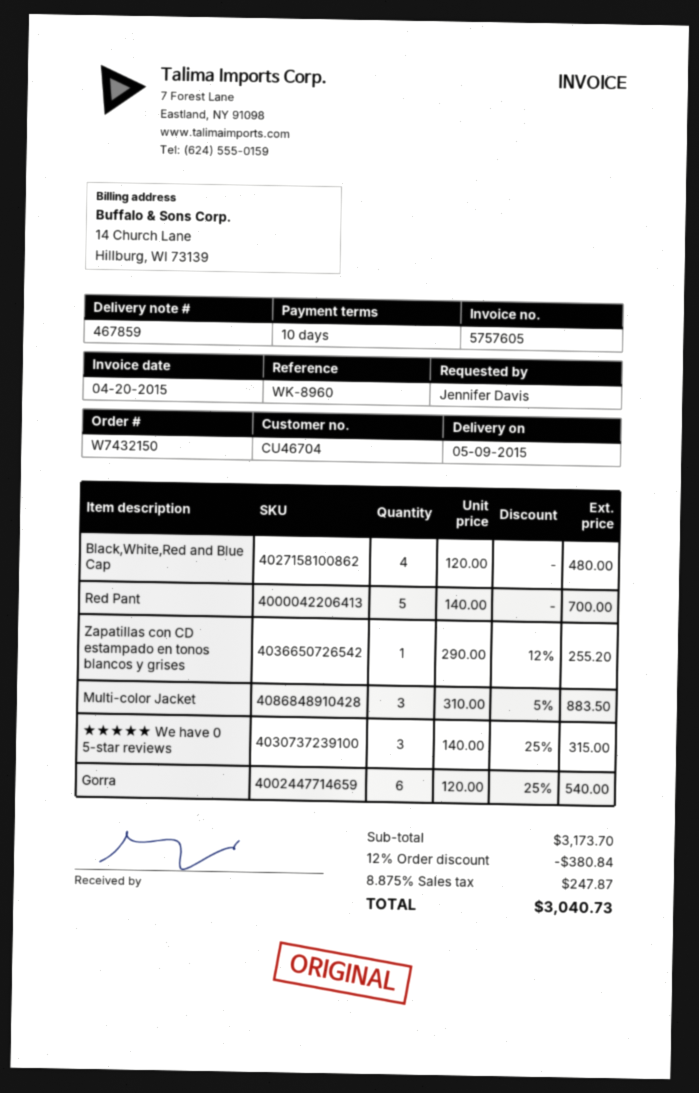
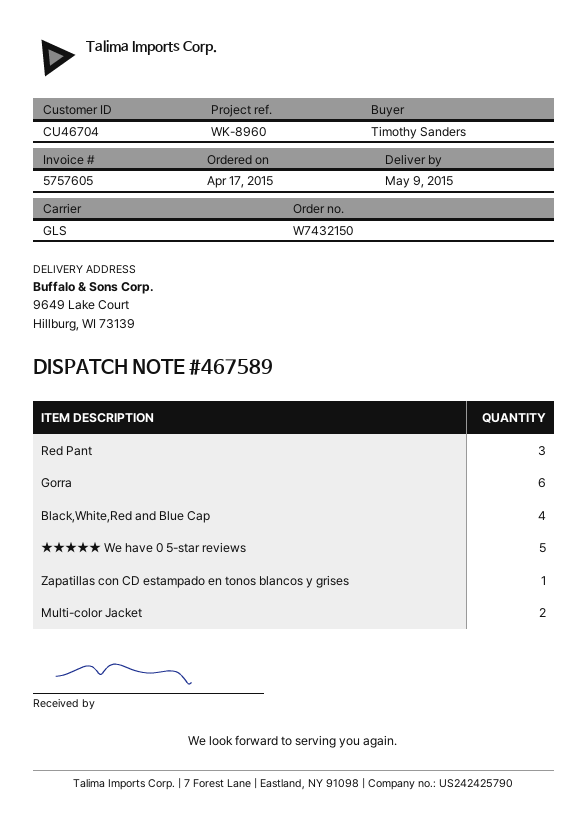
delivery note number: 467859 -> 467589
ordered by: Jennifer Davis -> Timothy Sanders
Red Pant: 5 -> 3
Multi-color Jacket: 3 -> 2
★★★★★ We have 0 5-star reviews: 3 -> 5

